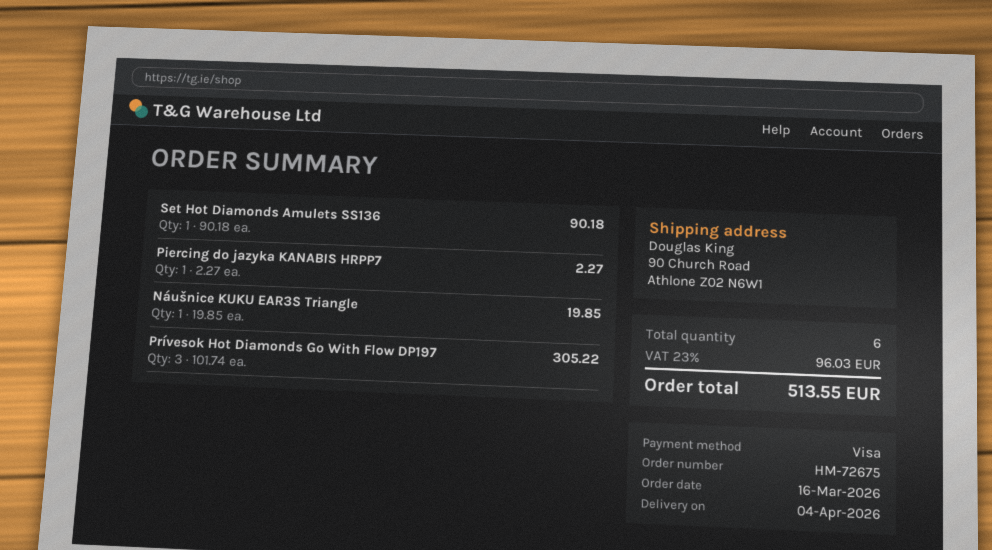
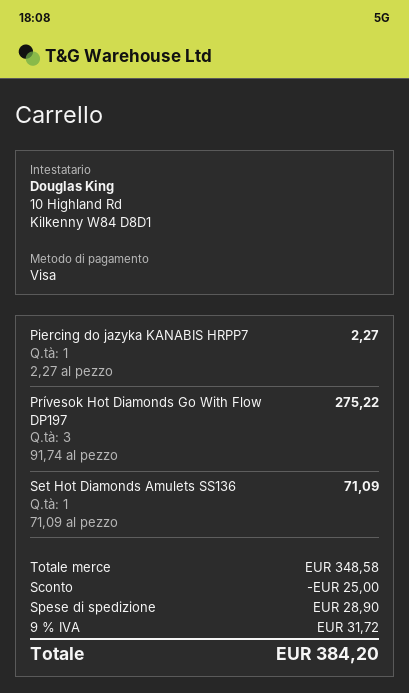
Set Hot Diamonds Amulets SS136: 1 x 90.18 = 90.18 -> 1 x 71.09 = 71.09
Náušnice KUKU EAR3S Triangle: 1 x 19.85 = 19.85 -> none
Prívesok Hot Diamonds Go With Flow DP197: 3 x 101.74 = 305.22 -> 3 x 91.74 = 275.22
discount: none -> 25.00
shipping: none -> 28.90
tax: 23% = 96.03 -> 9% = 31.72
total: 513.55 -> 384.20

